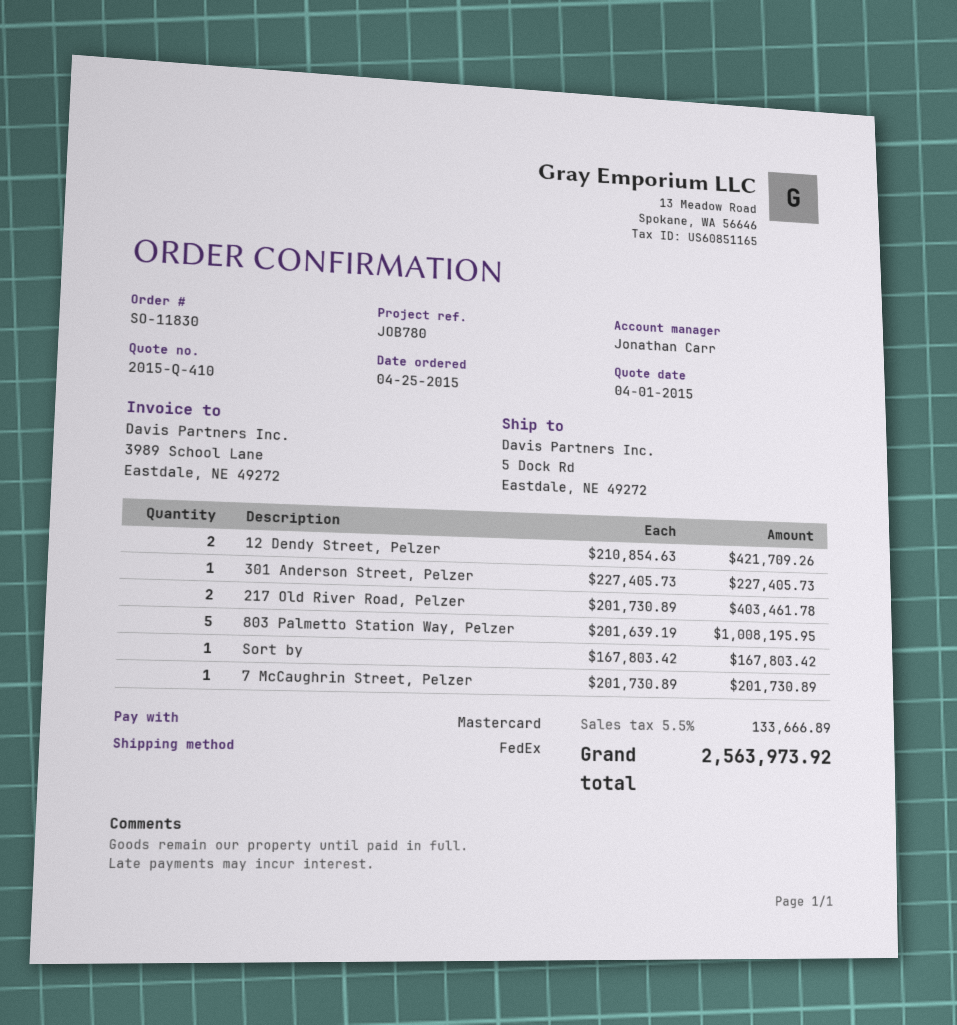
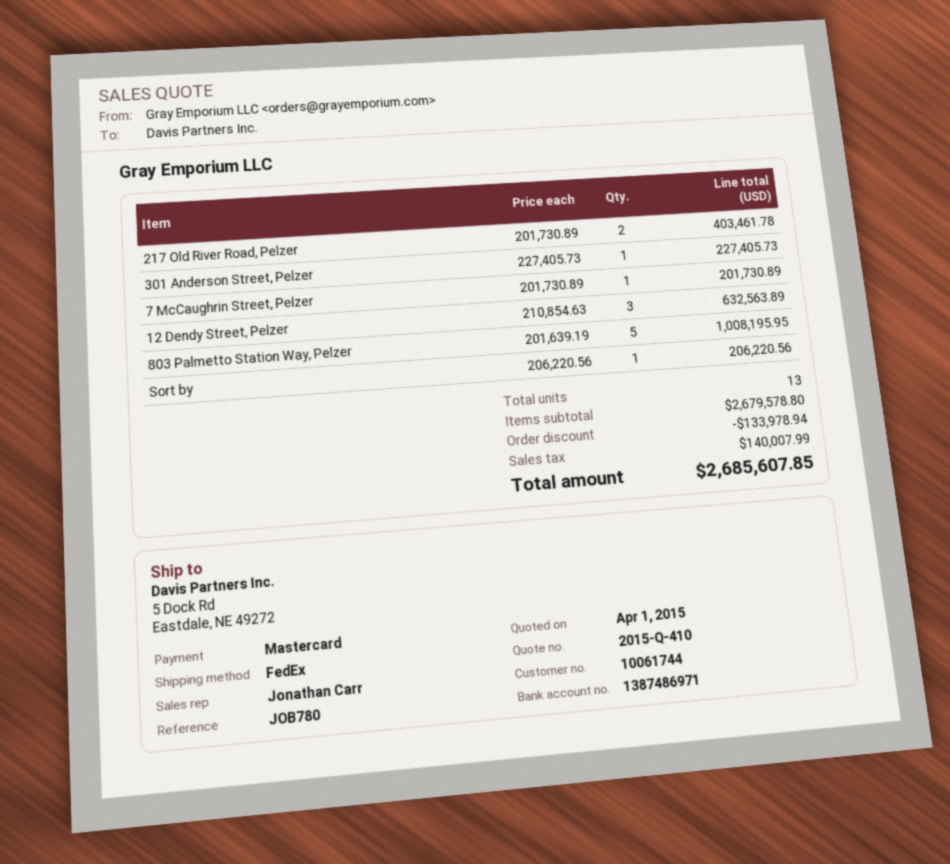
12 Dendy Street, Pelzer: 2 x 210854.63 = 421709.26 -> 3 x 210854.63 = 632563.89
Sort by: 1 x 167803.42 = 167803.42 -> 1 x 206220.56 = 206220.56
discount: none -> 133978.94
tax: 133666.89 -> 140007.99
total: 2563973.92 -> 2685607.85

